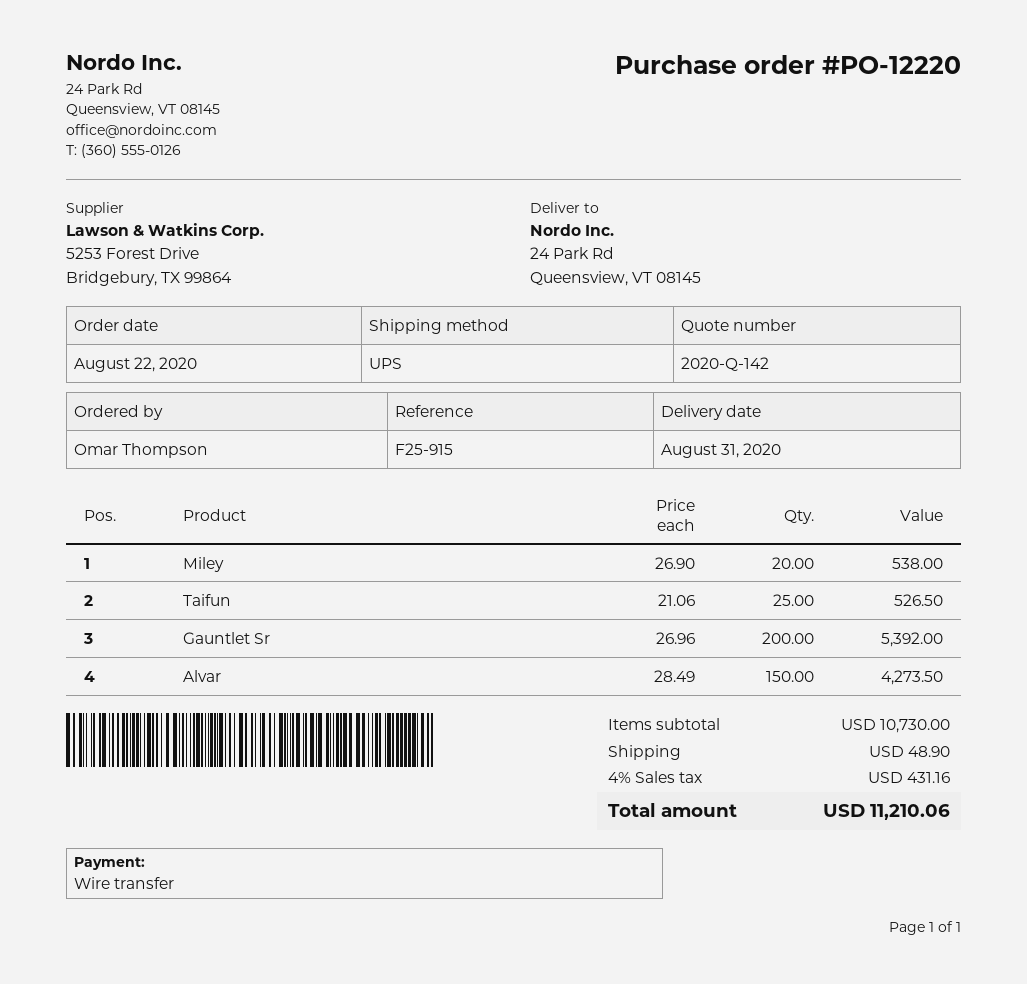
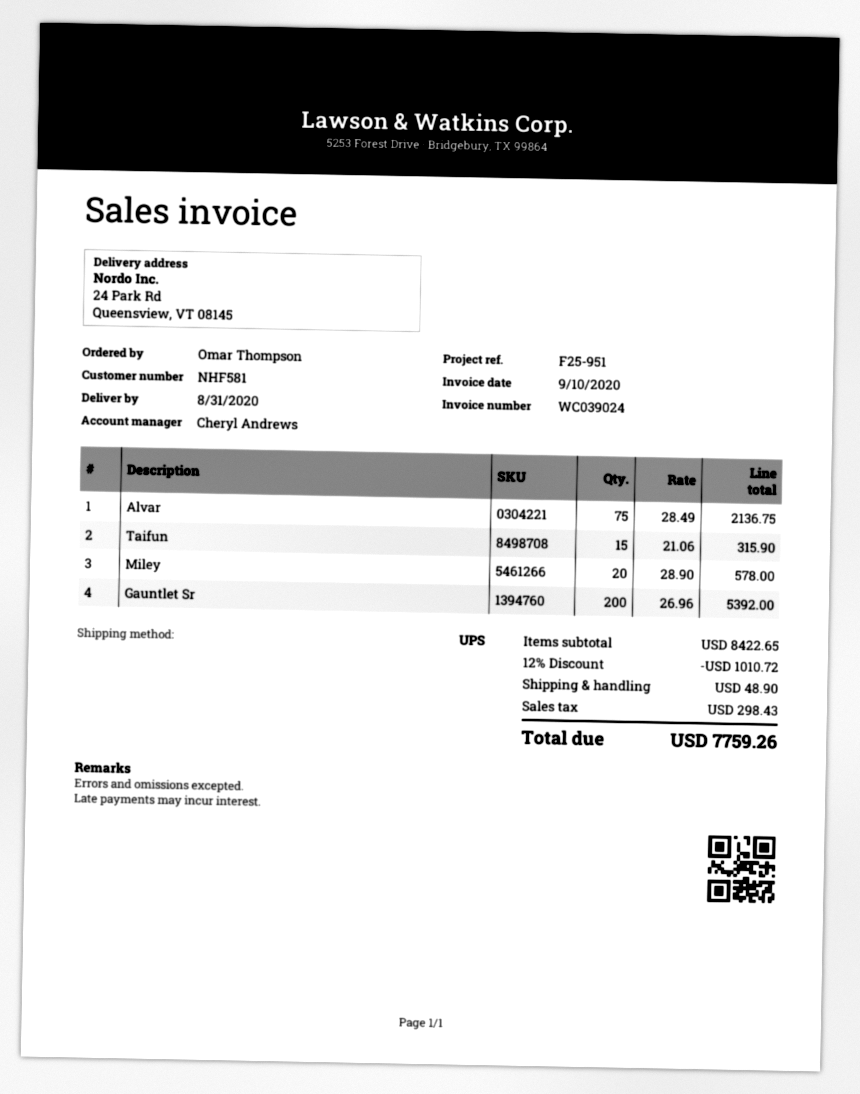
reference: F25-915 -> F25-951
Miley: 20 x 26.90 = 538.00 -> 20 x 28.90 = 578.00
Taifun: 25 x 21.06 = 526.50 -> 15 x 21.06 = 315.90
Alvar: 150 x 28.49 = 4273.50 -> 75 x 28.49 = 2136.75
subtotal: 10730.00 -> 8422.65
discount: none -> 12% = 1010.72
tax: 431.16 -> 298.43
total: 11210.06 -> 7759.26

